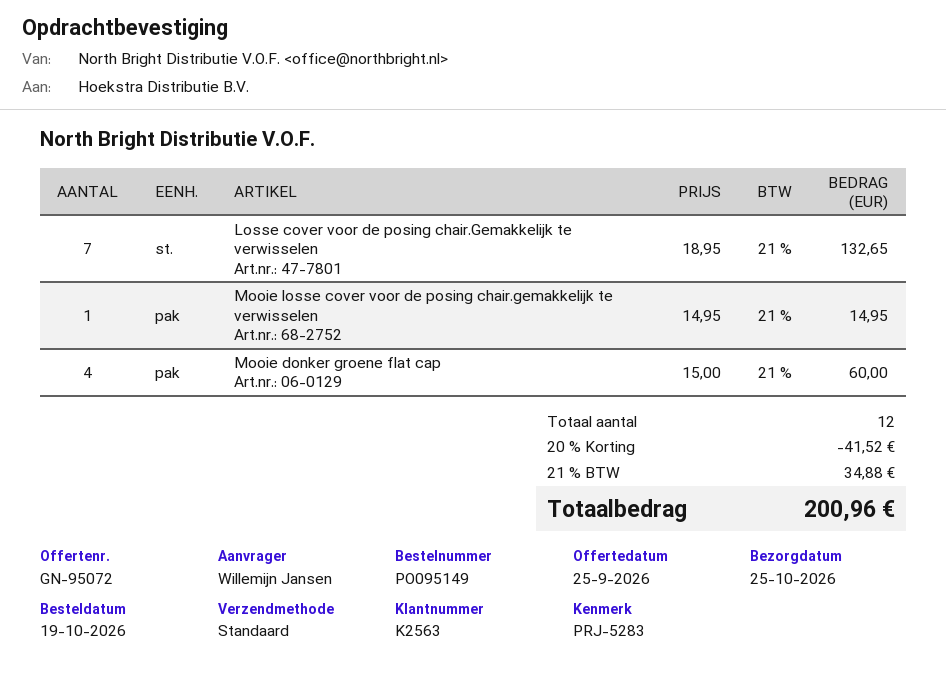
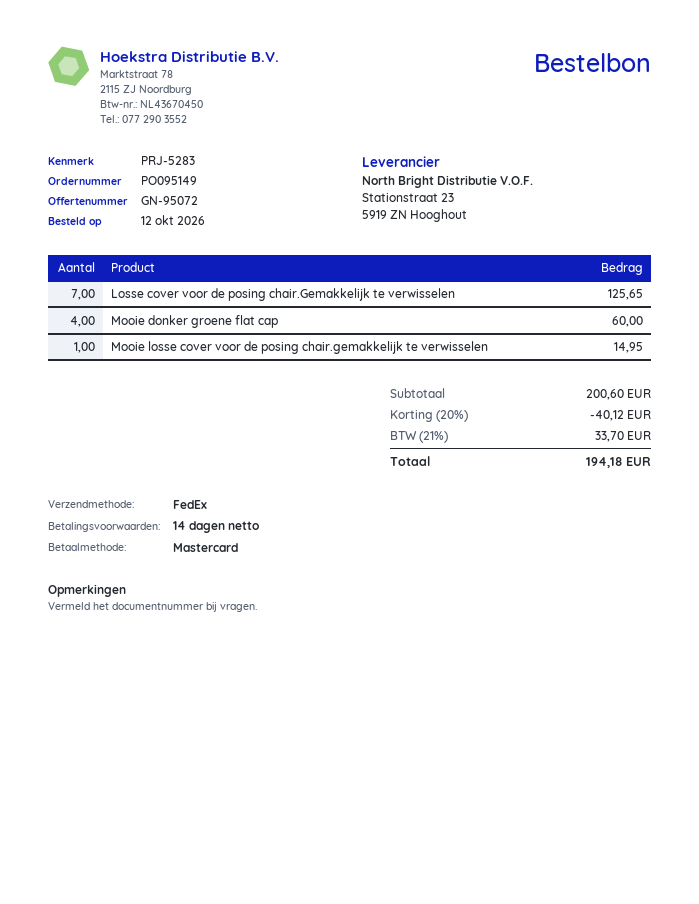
order date: 2026-10-19 -> 2026-10-12
shipping method: standard -> FedEx
Losse cover voor de posing chair.Gemakkelijk te verwisselen: 7 for 132.65 -> 7 for 125.65
discount: 20% = 41.52 -> 20% = 40.12
tax: 21% = 34.88 -> 21% = 33.70
total: 200.96 -> 194.18

